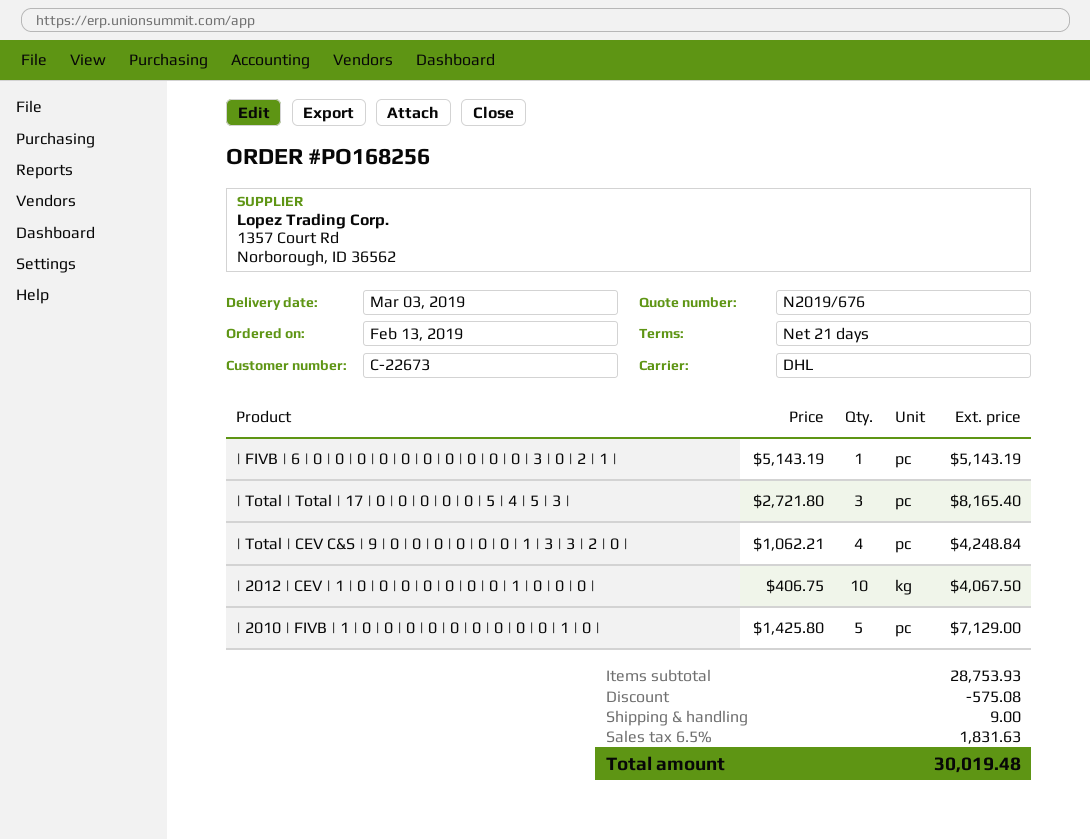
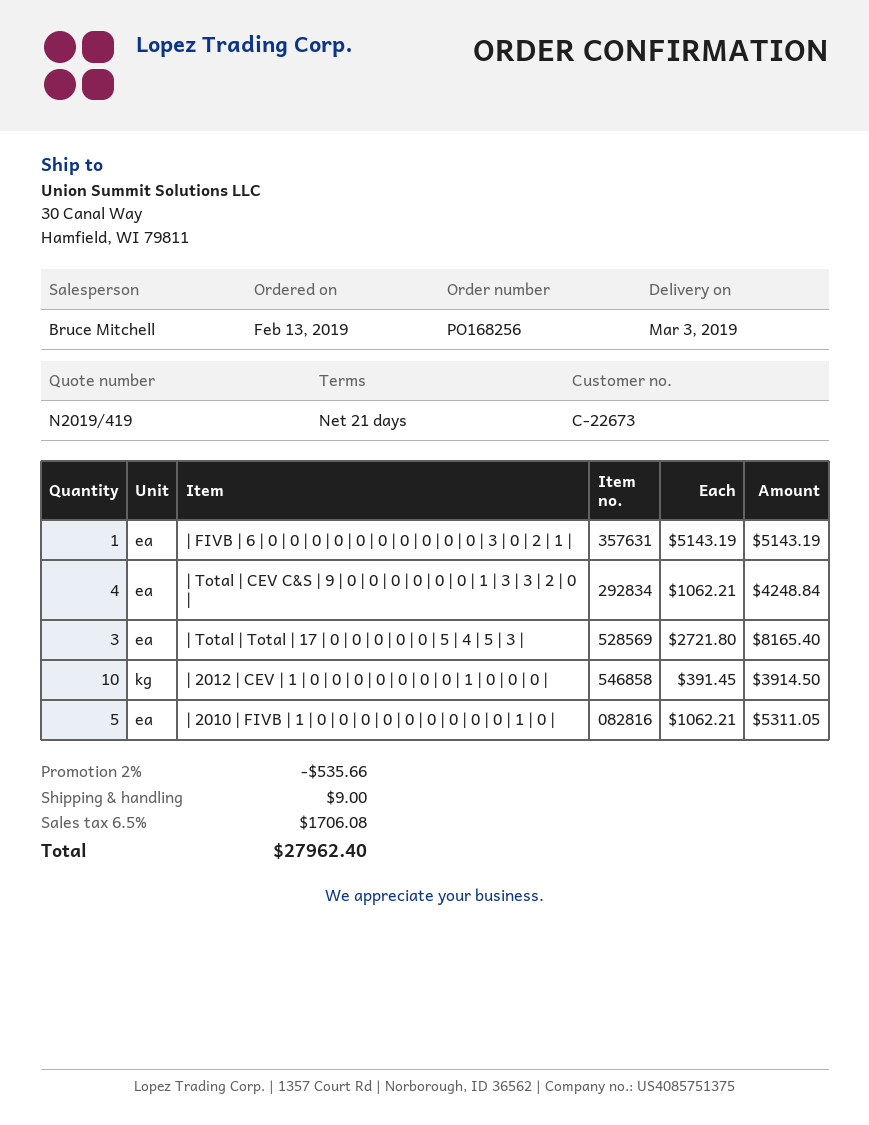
quote number: N2019/676 -> N2019/419
| 2012 | CEV | 1 | 0 | 0 | 0 | 0 | 0 | 0 | 0 | 1 | 0 | 0 | 0 |: 10 x 406.75 = 4067.50 -> 10 x 391.45 = 3914.50
| 2010 | FIVB | 1 | 0 | 0 | 0 | 0 | 0 | 0 | 0 | 0 | 0 | 1 | 0 |: 5 x 1425.80 = 7129.00 -> 5 x 1062.21 = 5311.05
discount: 575.08 -> 535.66
tax: 6.5% = 1831.63 -> 6.5% = 1706.08
total: 30019.48 -> 27962.40

